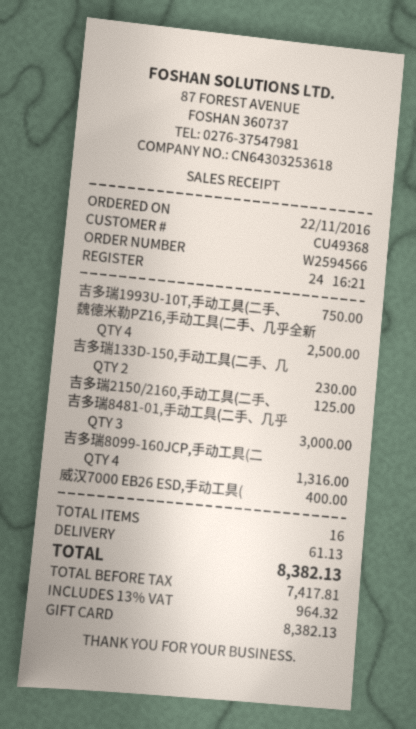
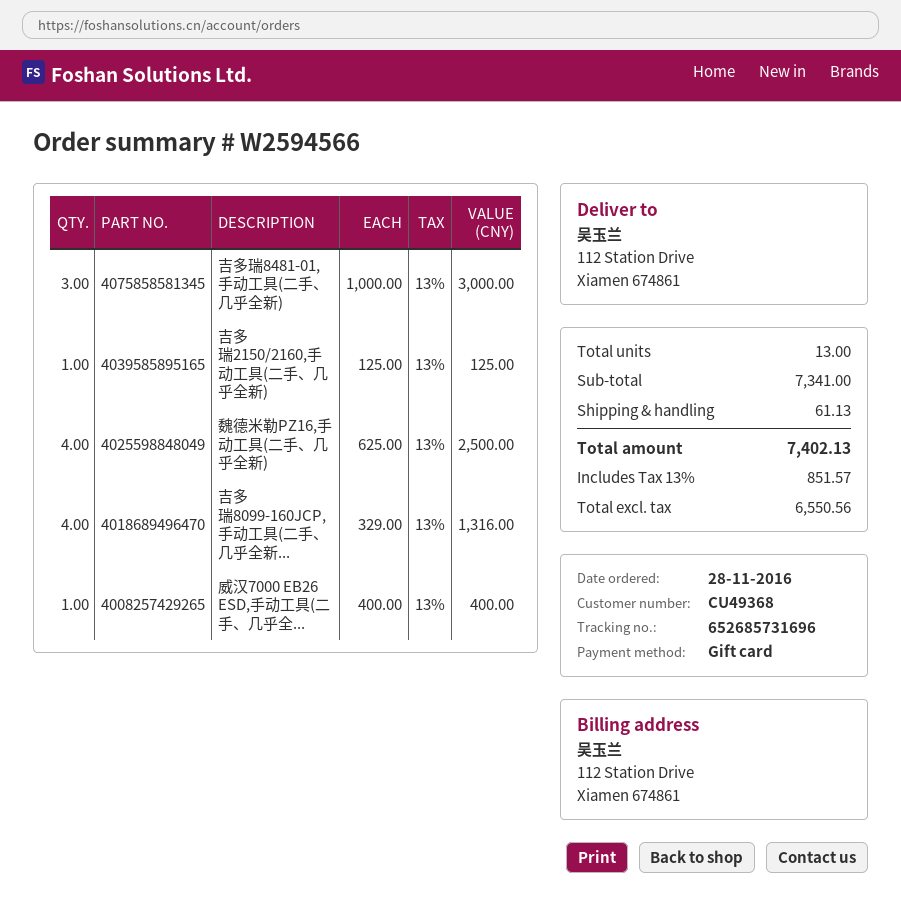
order date: 2016-11-22 -> 2016-11-28
吉多瑞1993U-10T,手动工具(二手、: 1 for 750.00 -> none
吉多瑞133D-150,手动工具(二手、几: 2 for 230.00 -> none
total quantity: 16 -> 13
net: 7417.81 -> 6550.56
tax: 13% = 964.32 -> 13% = 851.57
total: 8382.13 -> 7402.13

